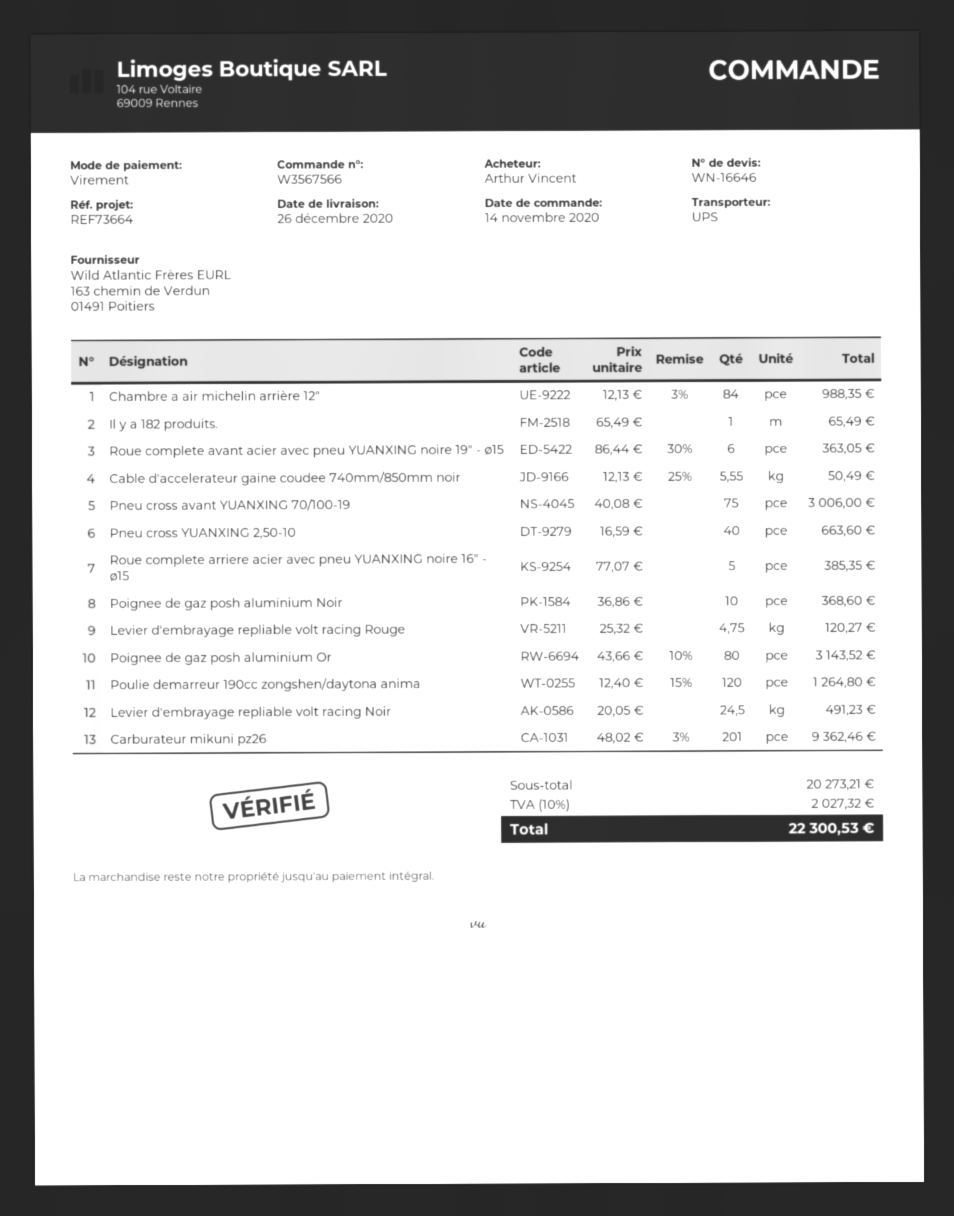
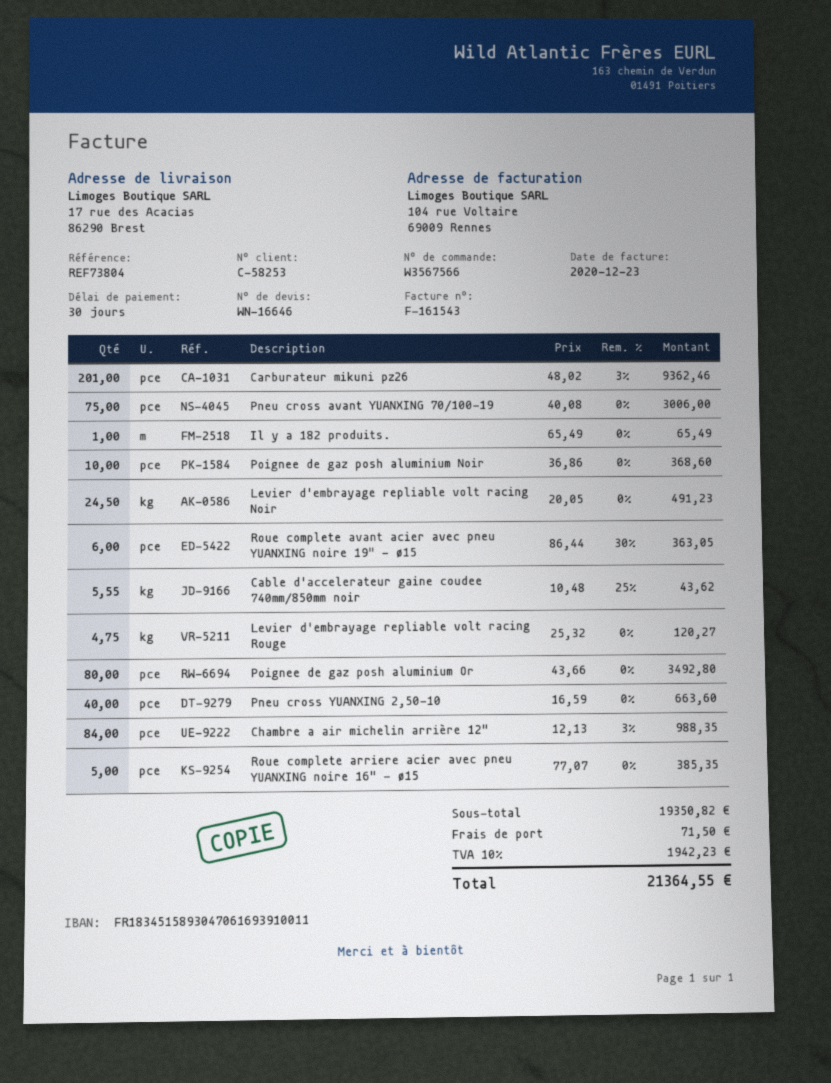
reference: REF73664 -> REF73804
Cable d'accelerateur gaine coudee 740mm/850mm noir: 5.55 x 12.13 - 25% = 50.49 -> 5.55 x 10.48 - 25% = 43.62
Poignee de gaz posh aluminium Or: 80 x 43.66 - 10% = 3143.52 -> 80 x 43.66 = 3492.80
Poulie demarreur 190cc zongshen/daytona anima: 120 x 12.40 - 15% = 1264.80 -> none
subtotal: 20273.21 -> 19350.82
shipping: none -> 71.50
tax: 10% = 2027.32 -> 10% = 1942.23
total: 22300.53 -> 21364.55

